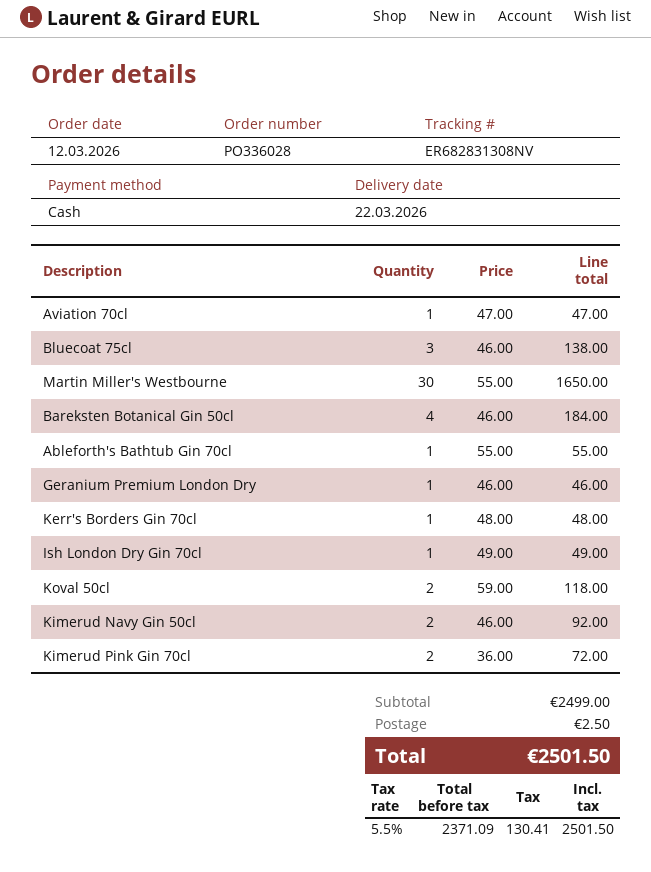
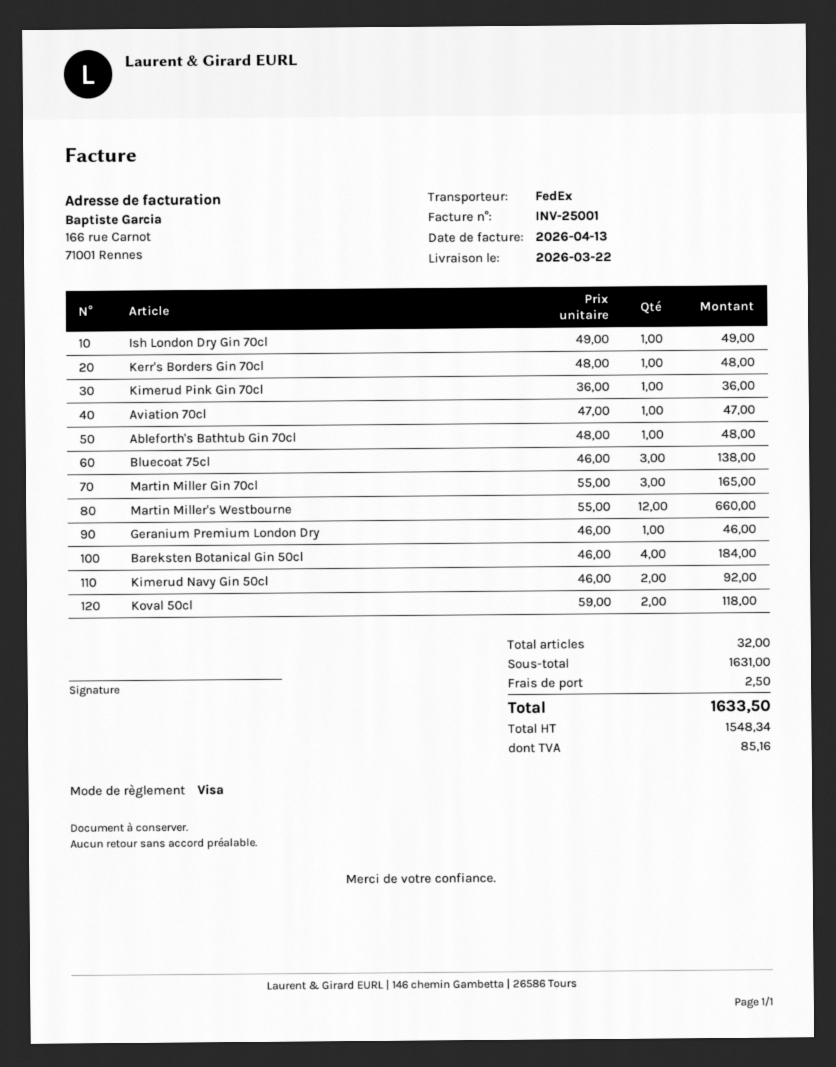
payment method: cash -> Visa
Martin Miller's Westbourne: 30 x 55.00 = 1650.00 -> 12 x 55.00 = 660.00
Ableforth's Bathtub Gin 70cl: 1 x 55.00 = 55.00 -> 1 x 48.00 = 48.00
Kimerud Pink Gin 70cl: 2 x 36.00 = 72.00 -> 1 x 36.00 = 36.00
Martin Miller Gin 70cl: none -> 3 x 55.00 = 165.00
subtotal: 2499.00 -> 1631.00
net: 2371.09 -> 1548.34
tax: 130.41 -> 85.16
total: 2501.50 -> 1633.50

